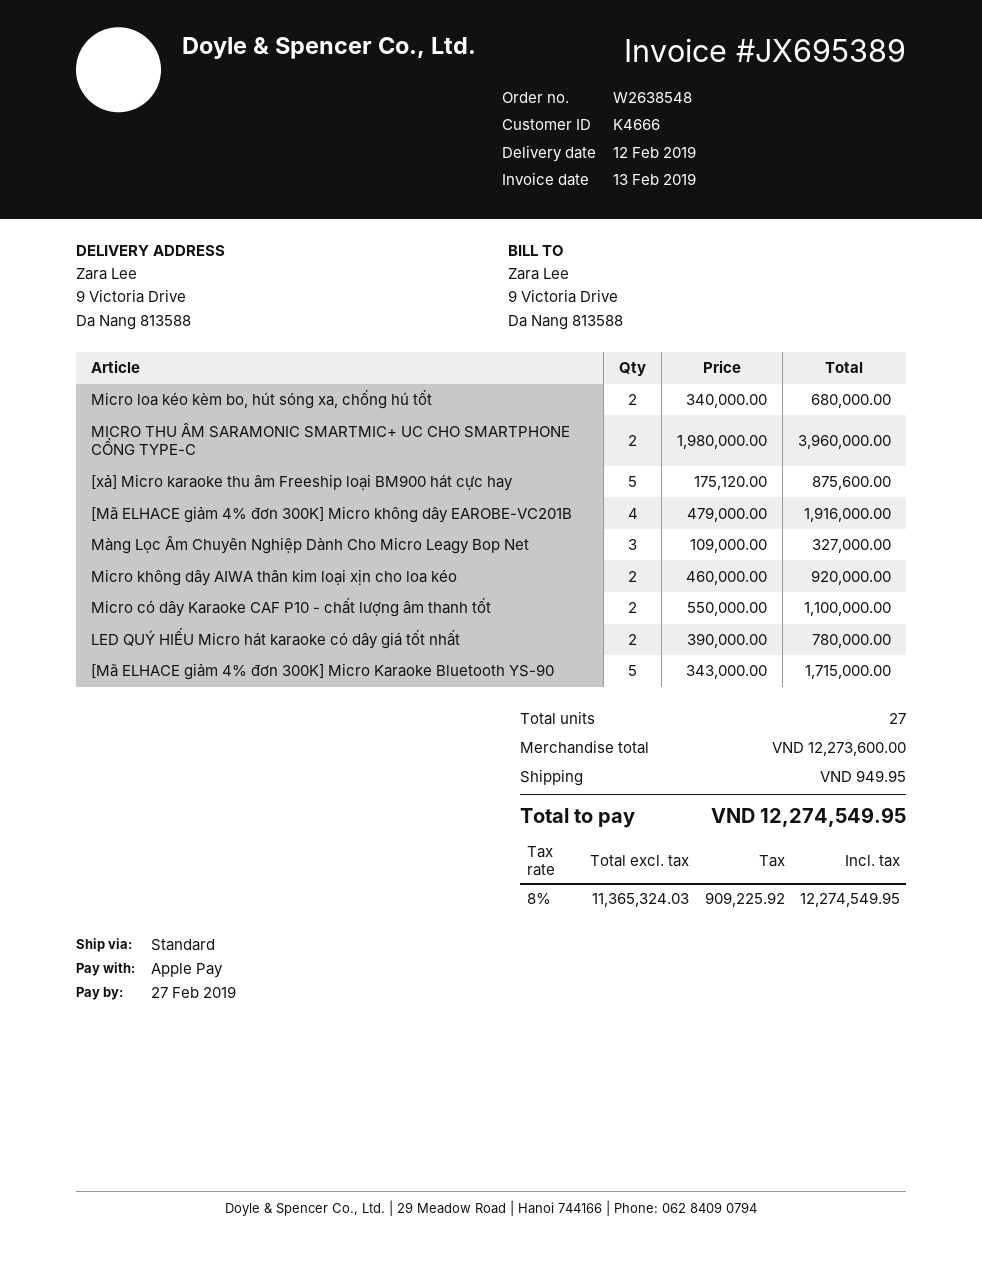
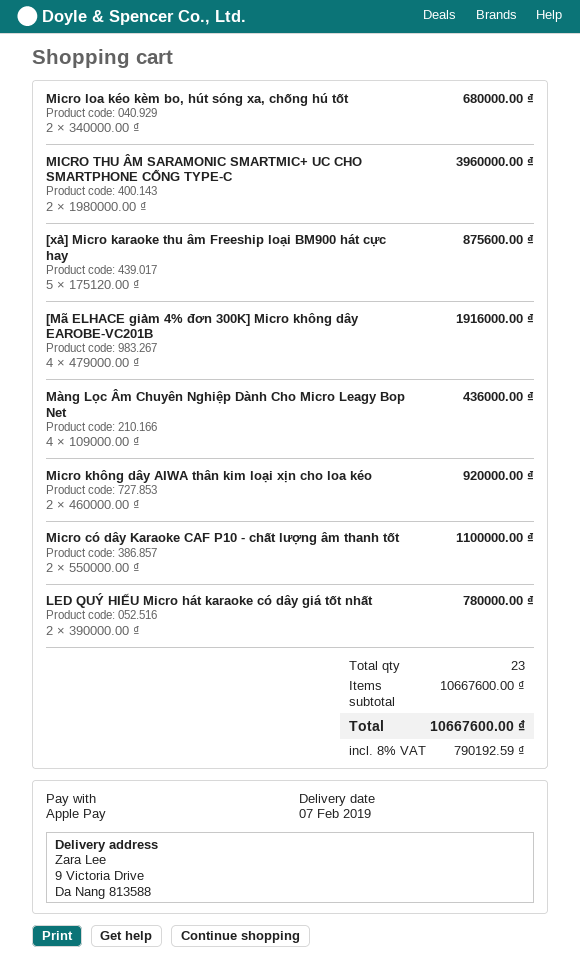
delivery date: 2019-02-12 -> 2019-02-07
Màng Lọc Âm Chuyên Nghiệp Dành Cho Micro Leagy Bop Net: 3 x 109000.00 = 327000.00 -> 4 x 109000.00 = 436000.00
[Mã ELHACE giảm 4% đơn 300K] Micro Karaoke Bluetooth YS-90: 5 x 343000.00 = 1715000.00 -> none
total quantity: 27 -> 23
subtotal: 12273600.00 -> 10667600.00
shipping: 949.95 -> none
tax: 8% = 909225.92 -> 8% = 790192.59
total: 12274549.95 -> 10667600.00

